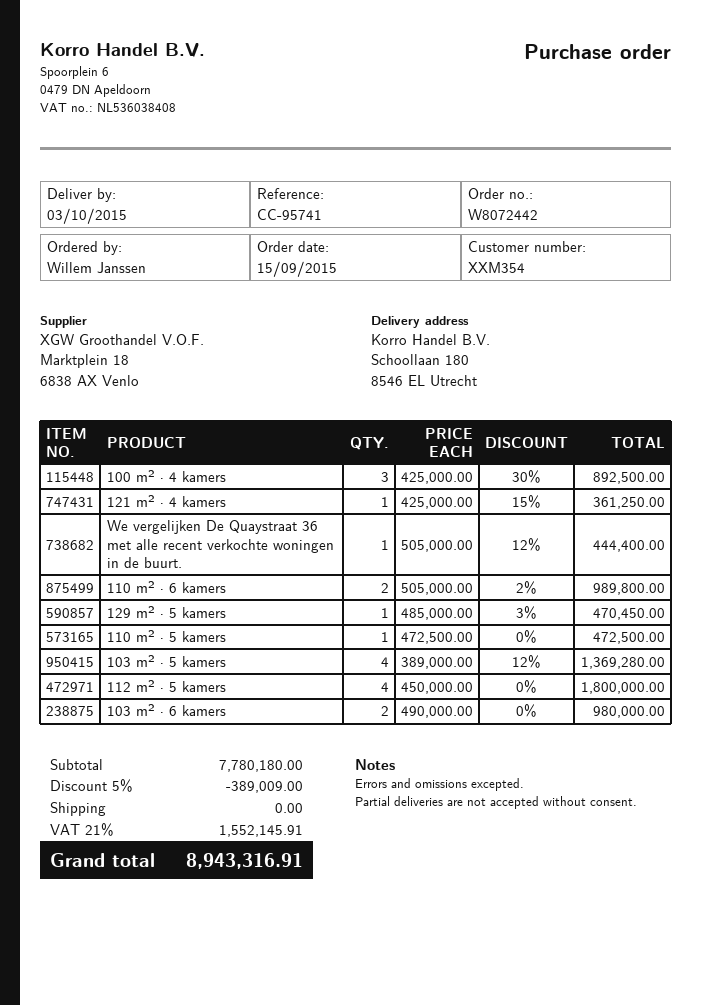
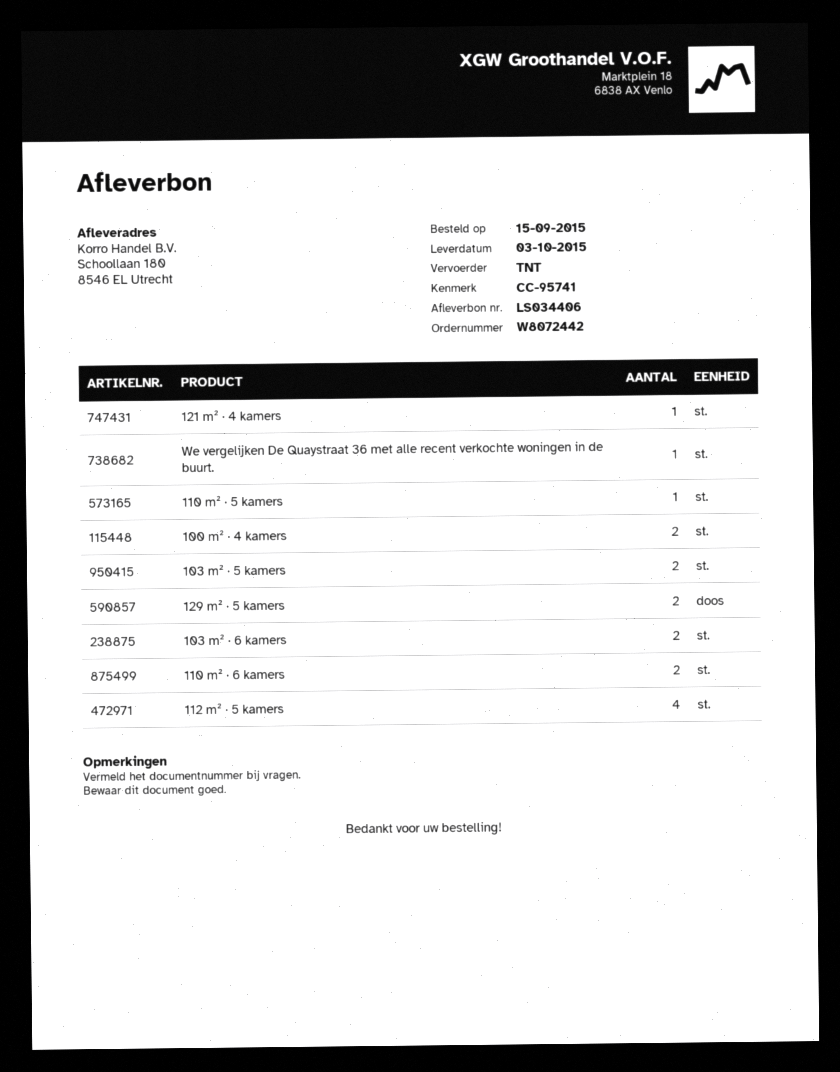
100 m² · 4 kamers: 3 -> 2
129 m² · 5 kamers: 1 -> 2
103 m² · 5 kamers: 4 -> 2

